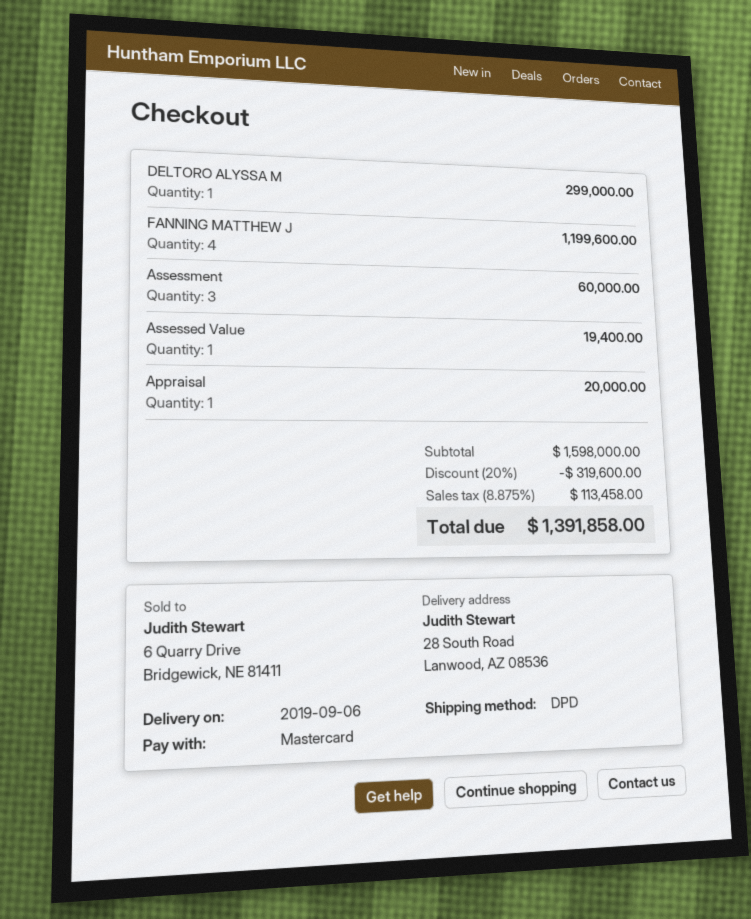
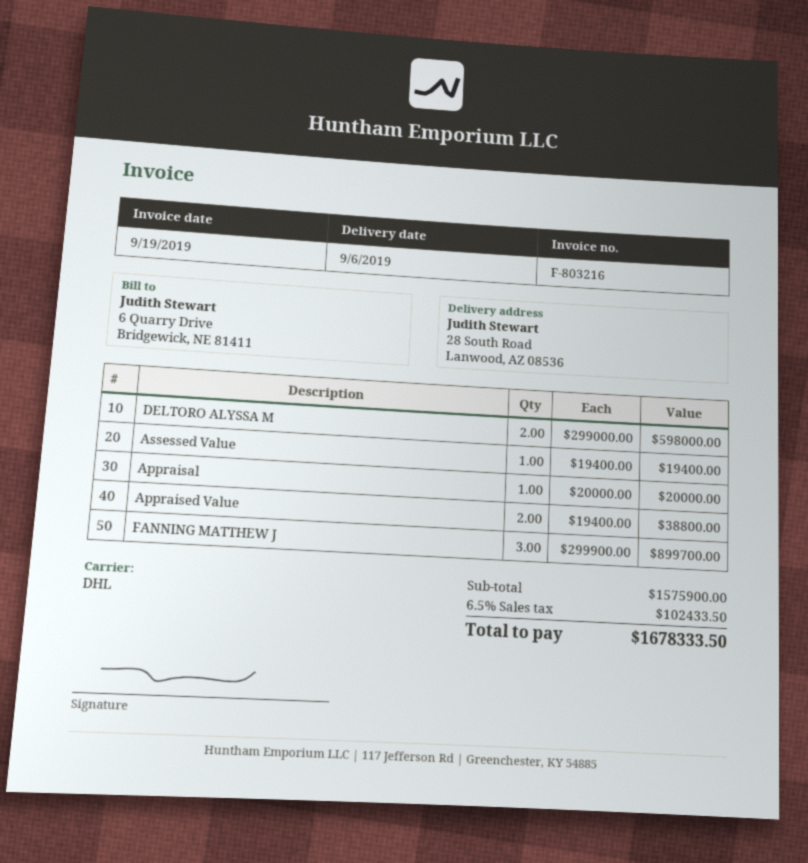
shipping method: DPD -> DHL
DELTORO ALYSSA M: 1 for 299000.00 -> 2 for 598000.00
FANNING MATTHEW J: 4 for 1199600.00 -> 3 for 899700.00
Assessment: 3 for 60000.00 -> none
Appraised Value: none -> 2 for 38800.00
subtotal: 1598000.00 -> 1575900.00
discount: 20% = 319600.00 -> none
tax: 8.875% = 113458.00 -> 6.5% = 102433.50
total: 1391858.00 -> 1678333.50

